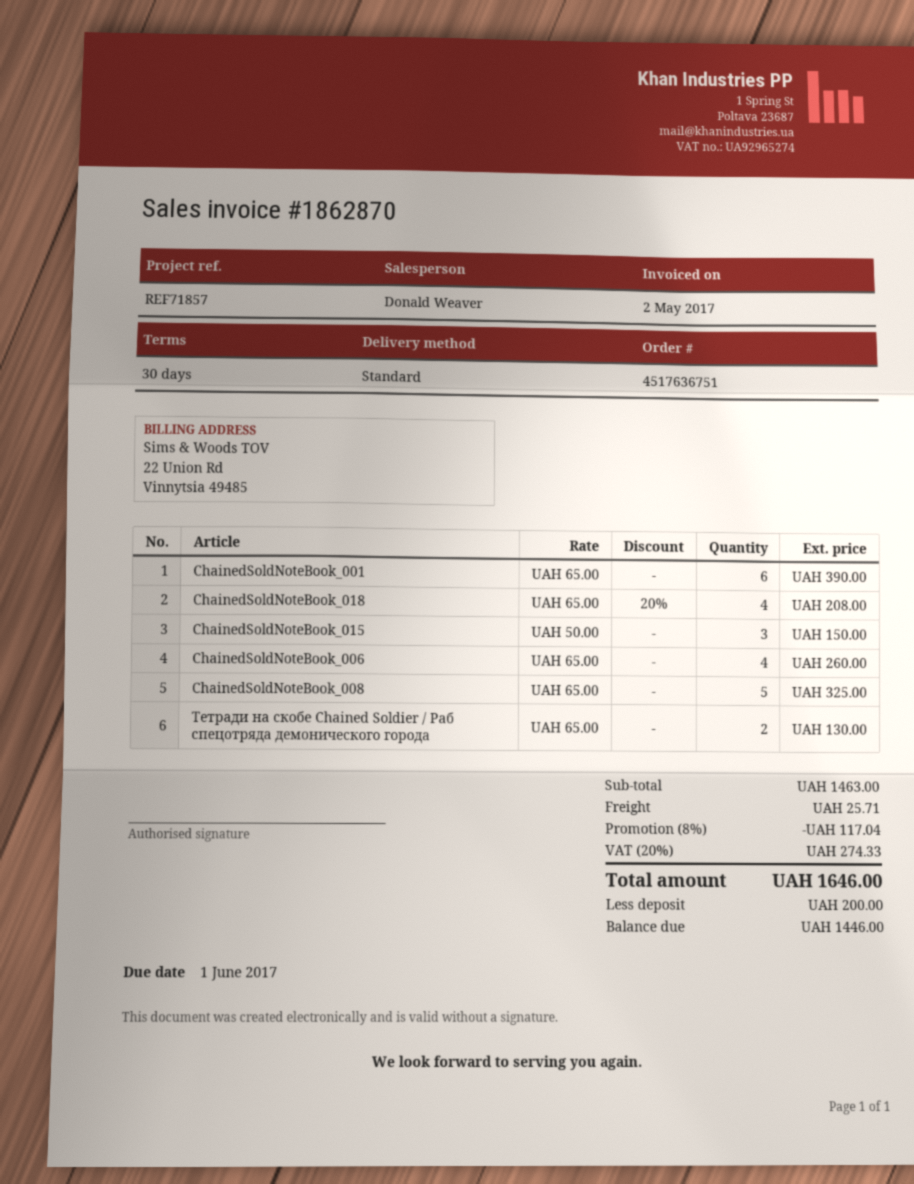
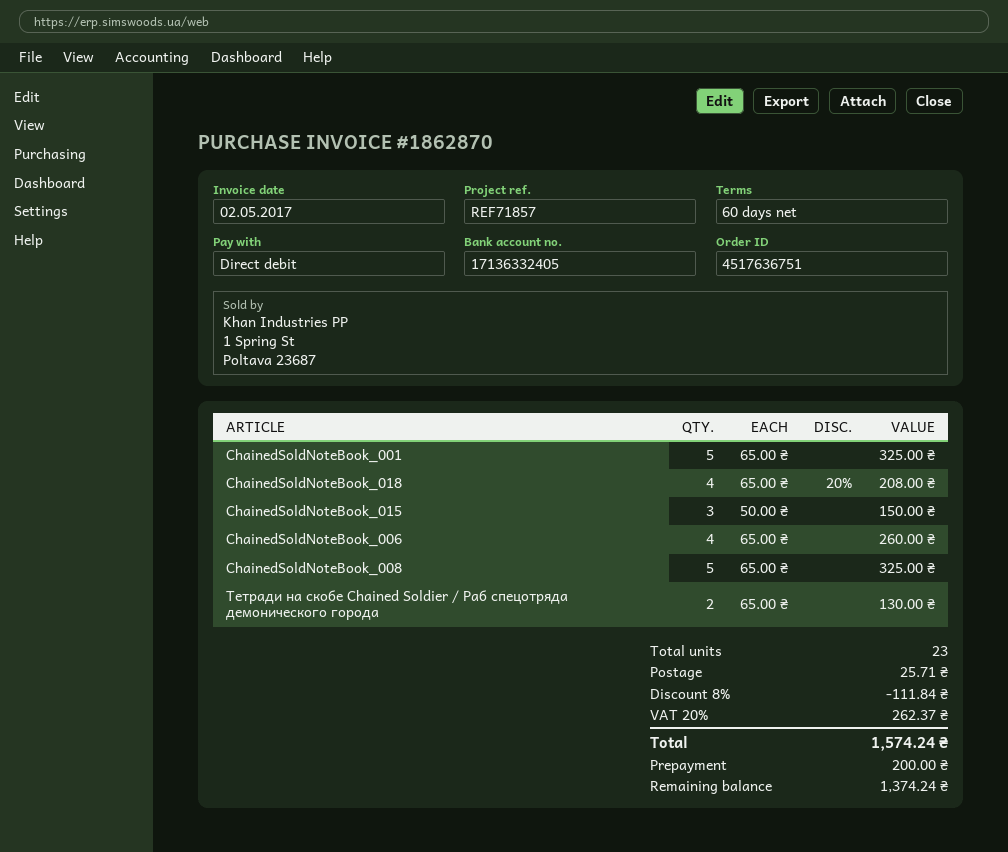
payment terms: 30 days -> 60 days
ChainedSoldNoteBook_001: 6 x 65.00 = 390.00 -> 5 x 65.00 = 325.00
discount: 8% = 117.04 -> 8% = 111.84
tax: 20% = 274.33 -> 20% = 262.37
total: 1646.00 -> 1574.24
balance: 1446.00 -> 1374.24

